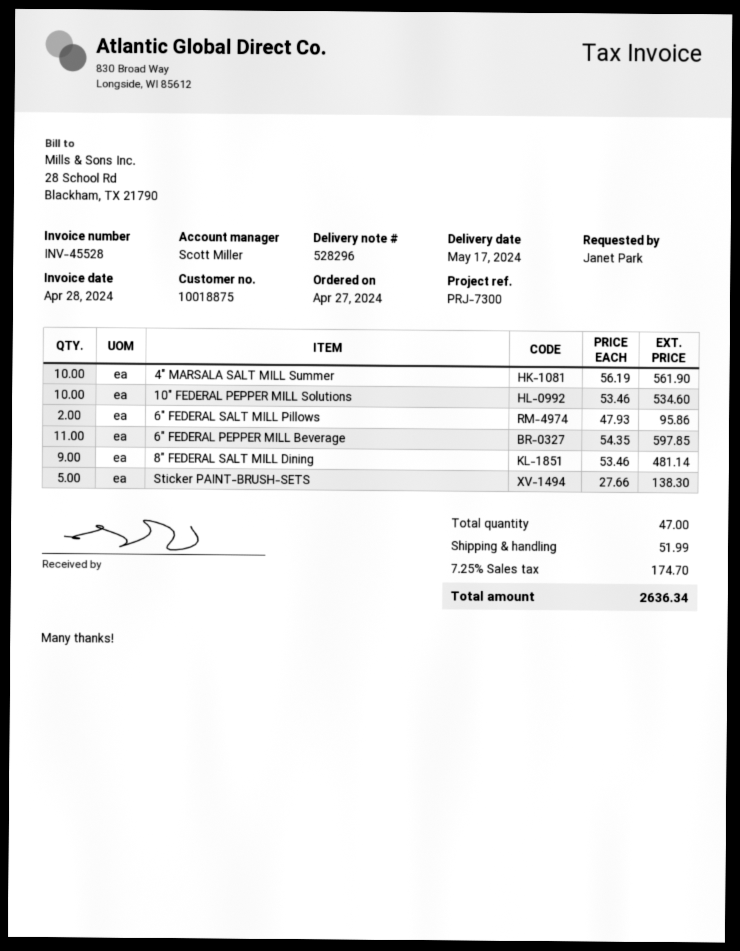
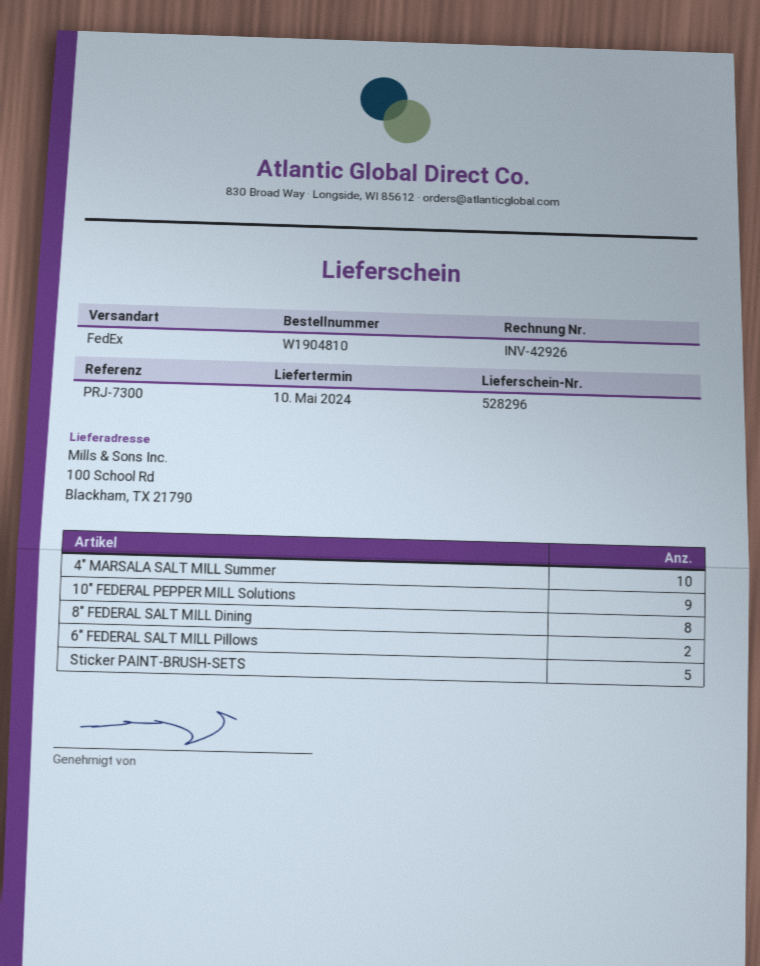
delivery date: 2024-05-17 -> 2024-05-10
invoice number: INV-45528 -> INV-42926
10" FEDERAL PEPPER MILL Solutions: 10 -> 9
6" FEDERAL PEPPER MILL Beverage: 11 -> none
8" FEDERAL SALT MILL Dining: 9 -> 8

